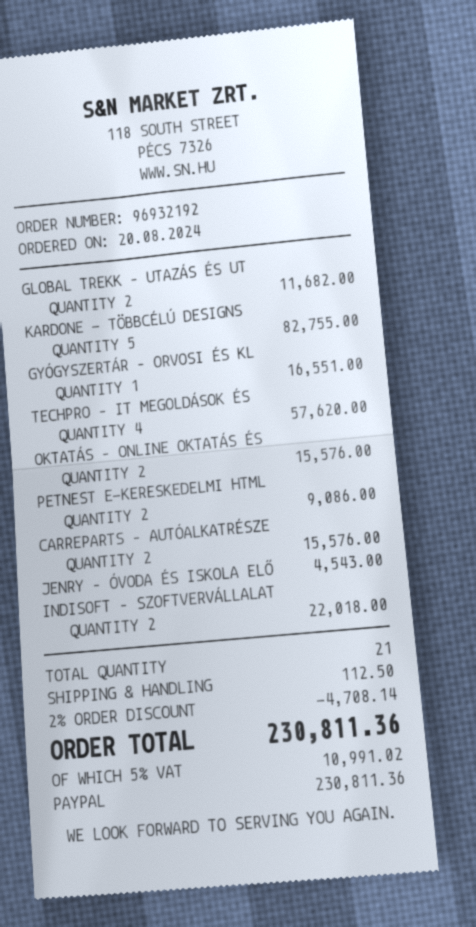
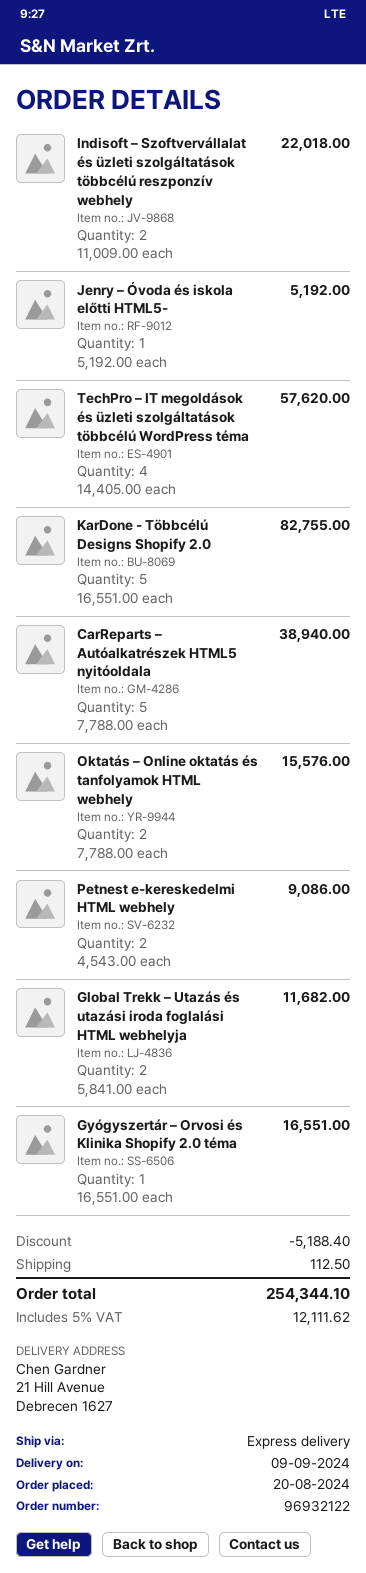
order number: 96932192 -> 96932122
CARREPARTS – AUTÓALKATRÉSZE: 2 for 15576.00 -> 5 for 38940.00
JENRY – ÓVODA ÉS ISKOLA ELŐ: 1 for 4543.00 -> 1 for 5192.00
discount: 4708.14 -> 5188.40
tax: 5% = 10991.02 -> 5% = 12111.62
total: 230811.36 -> 254344.10

